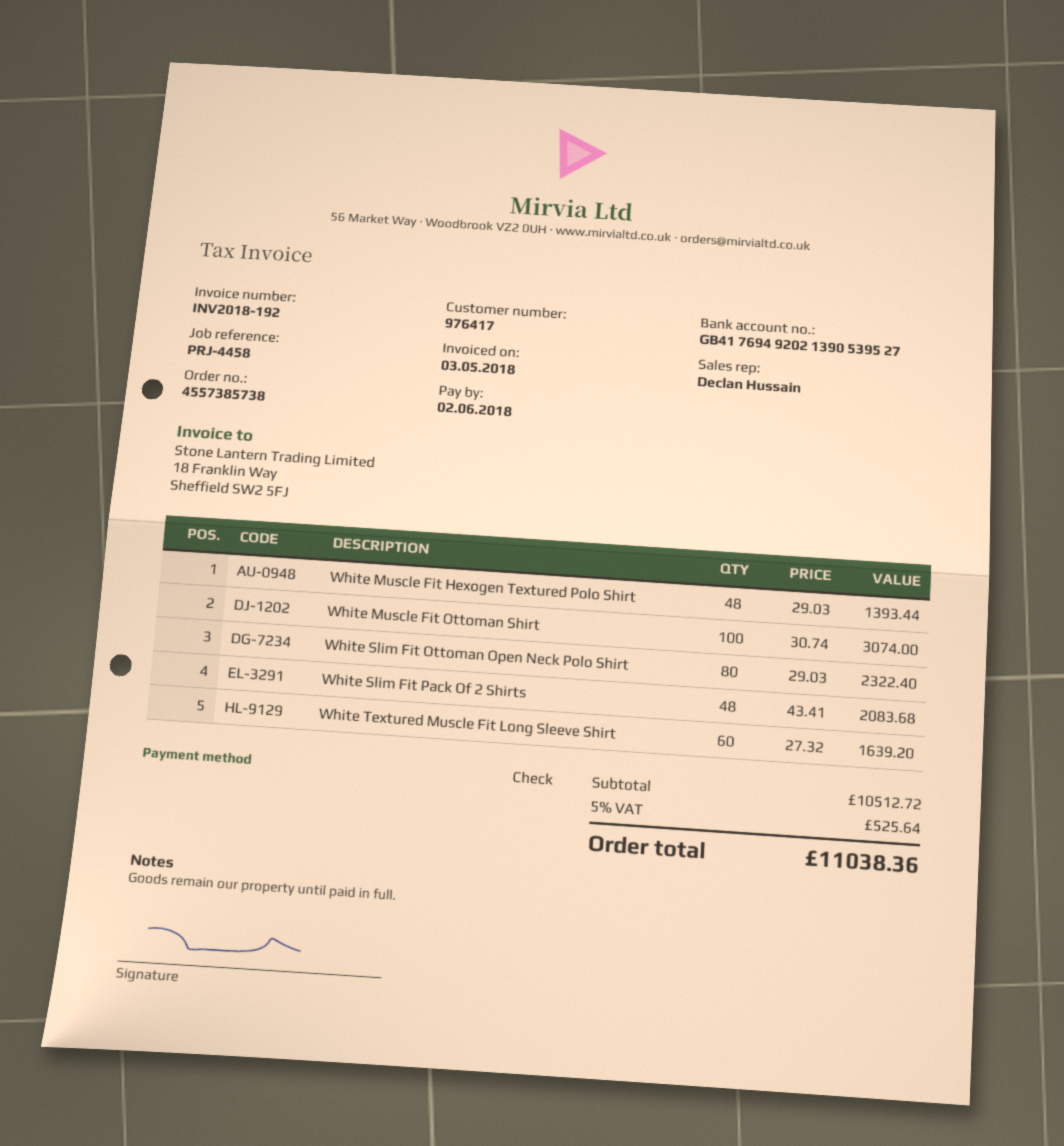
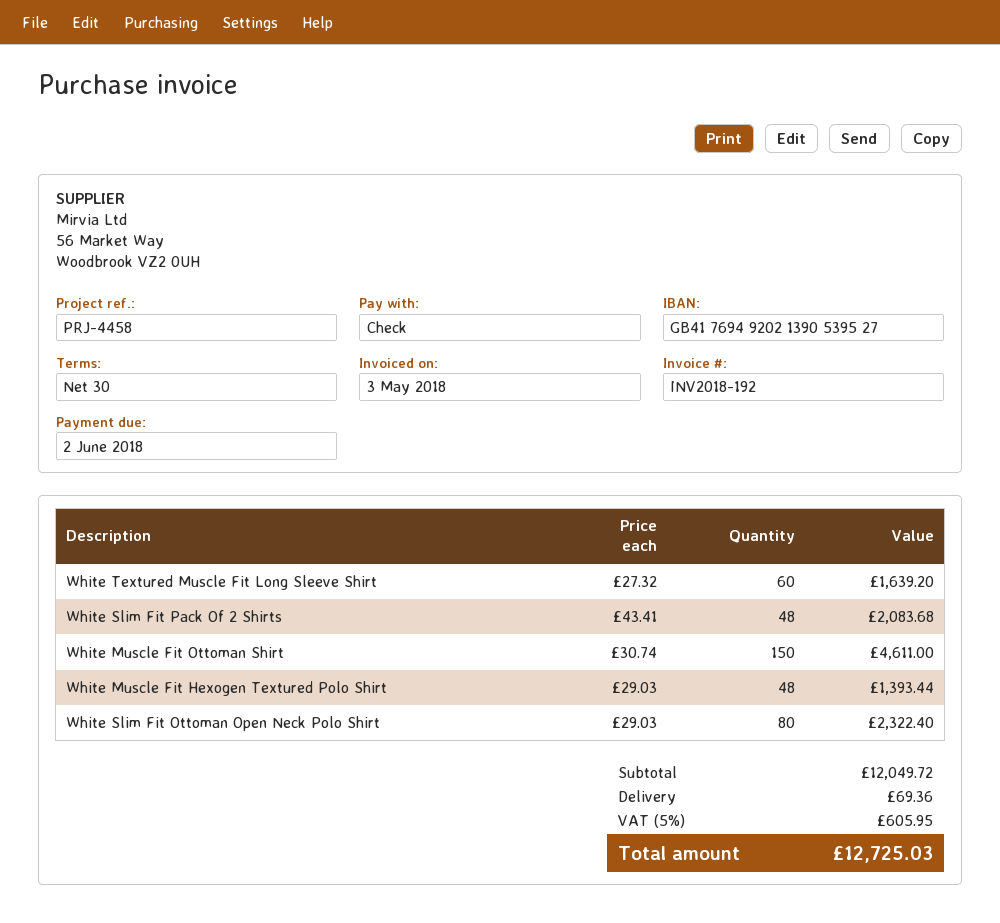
White Muscle Fit Ottoman Shirt: 100 x 30.74 = 3074.00 -> 150 x 30.74 = 4611.00
subtotal: 10512.72 -> 12049.72
shipping: none -> 69.36
tax: 5% = 525.64 -> 5% = 605.95
total: 11038.36 -> 12725.03

